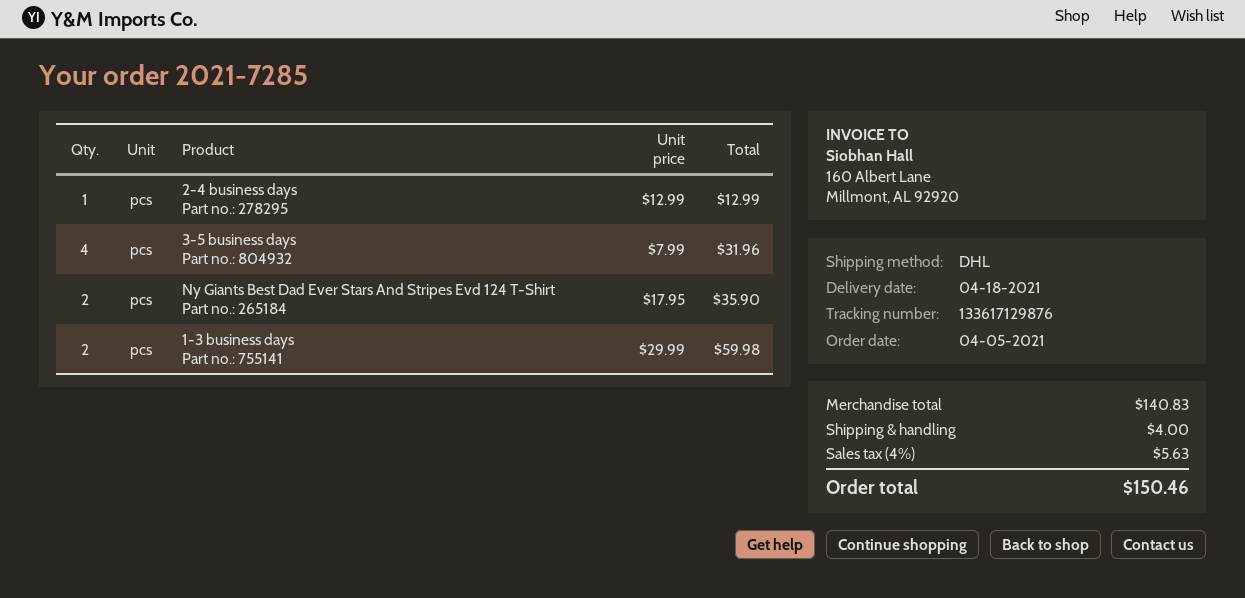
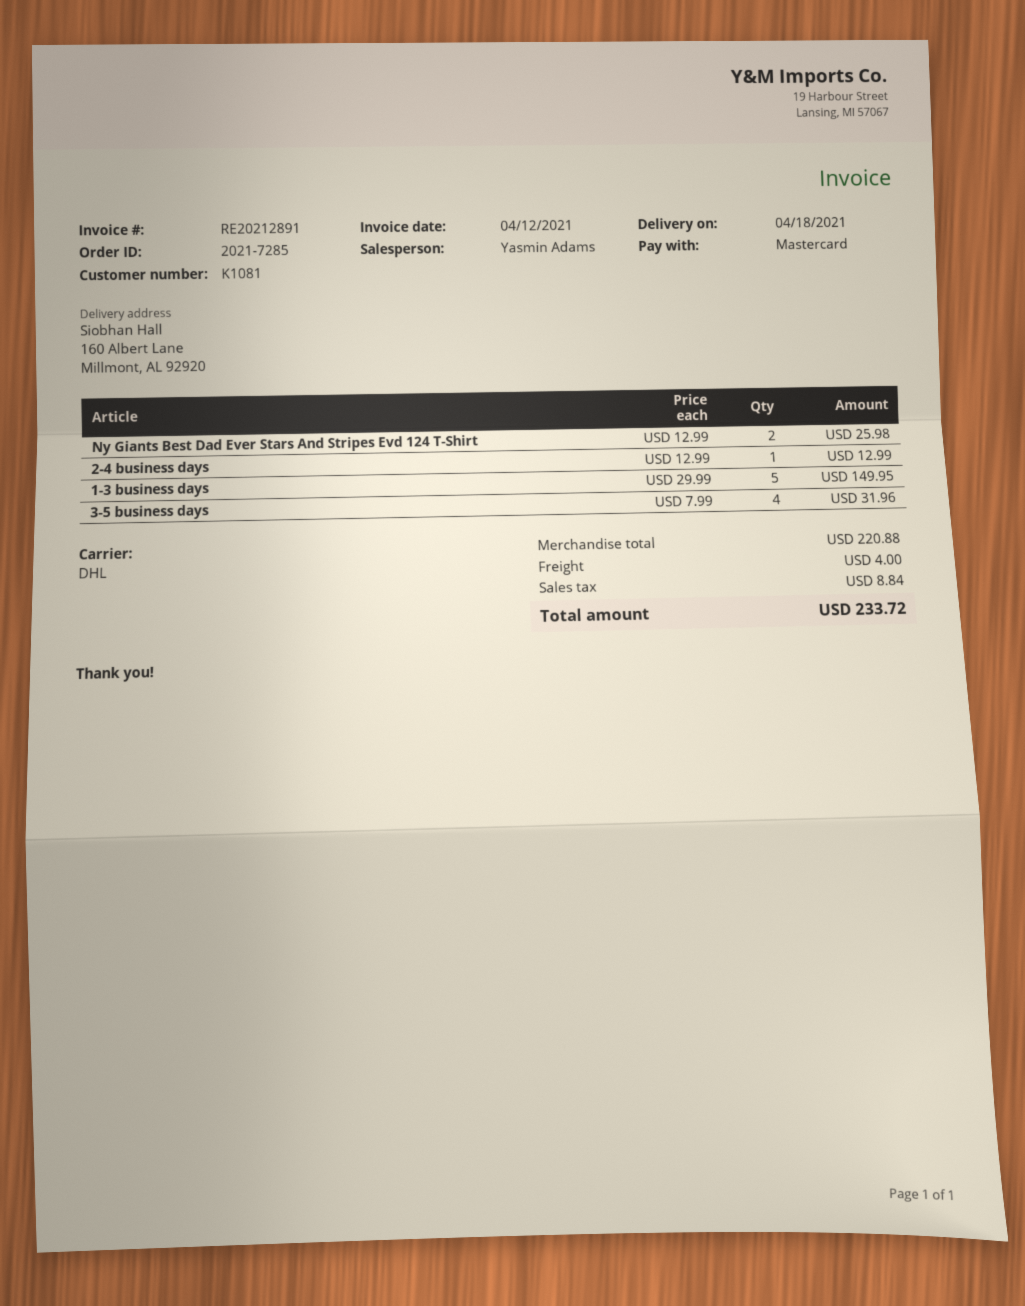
Ny Giants Best Dad Ever Stars And Stripes Evd 124 T-Shirt: 2 x 17.95 = 35.90 -> 2 x 12.99 = 25.98
1-3 business days: 2 x 29.99 = 59.98 -> 5 x 29.99 = 149.95
subtotal: 140.83 -> 220.88
tax: 5.63 -> 8.84
total: 150.46 -> 233.72

